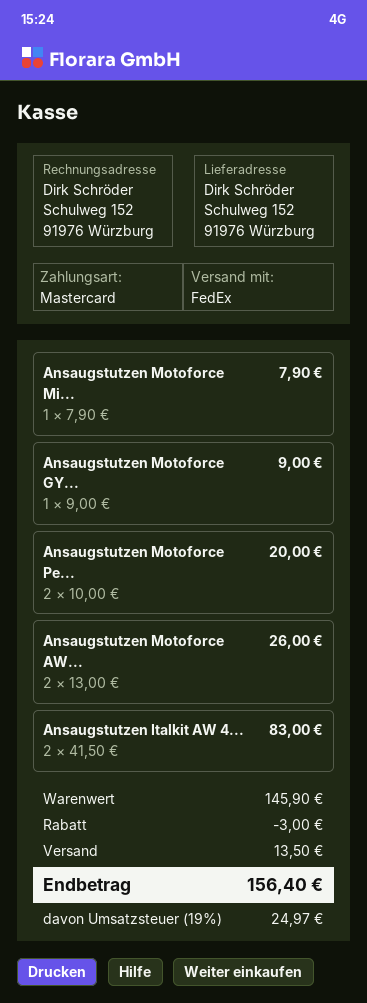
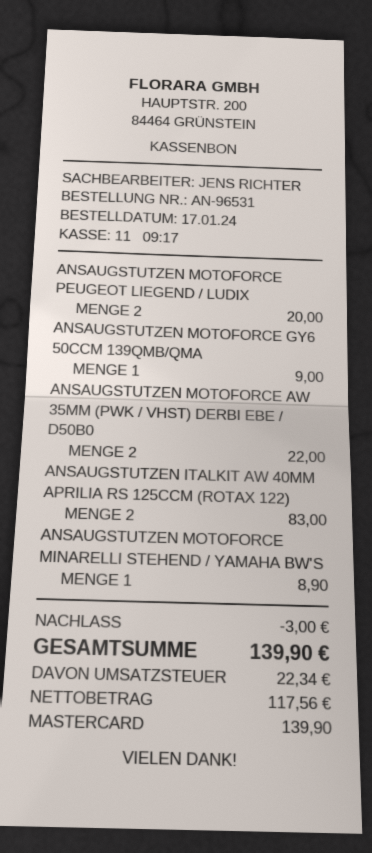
Ansaugstutzen Motoforce Mi...: 1 for 7.90 -> 1 for 8.90
Ansaugstutzen Motoforce AW...: 2 for 26.00 -> 2 for 22.00
shipping: 13.50 -> none
tax: 24.97 -> 22.34
total: 156.40 -> 139.90

